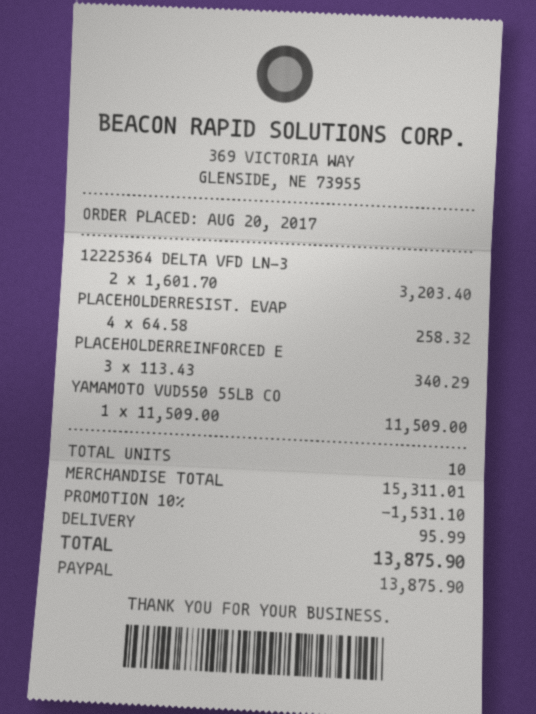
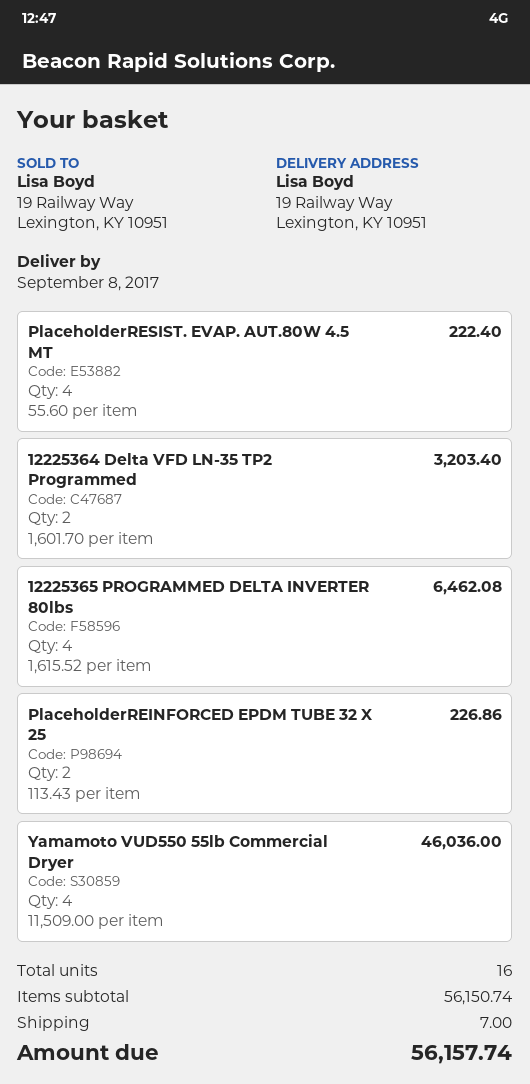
PLACEHOLDERRESIST. EVAP: 4 x 64.58 = 258.32 -> 4 x 55.60 = 222.40
PLACEHOLDERREINFORCED E: 3 x 113.43 = 340.29 -> 2 x 113.43 = 226.86
YAMAMOTO VUD550 55LB CO: 1 x 11509.00 = 11509.00 -> 4 x 11509.00 = 46036.00
12225365 PROGRAMMED DELTA INVERTER 80lbs: none -> 4 x 1615.52 = 6462.08
total quantity: 10 -> 16
subtotal: 15311.01 -> 56150.74
discount: 10% = 1531.10 -> none
shipping: 95.99 -> 7.00
total: 13875.90 -> 56157.74

